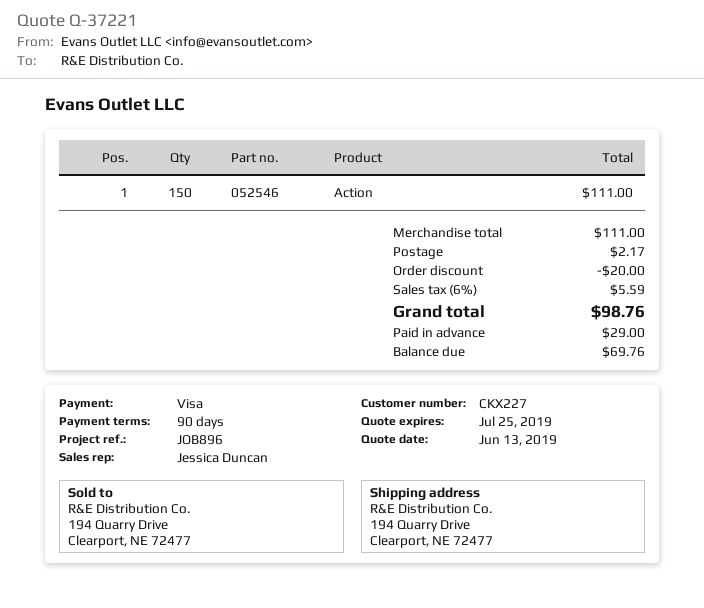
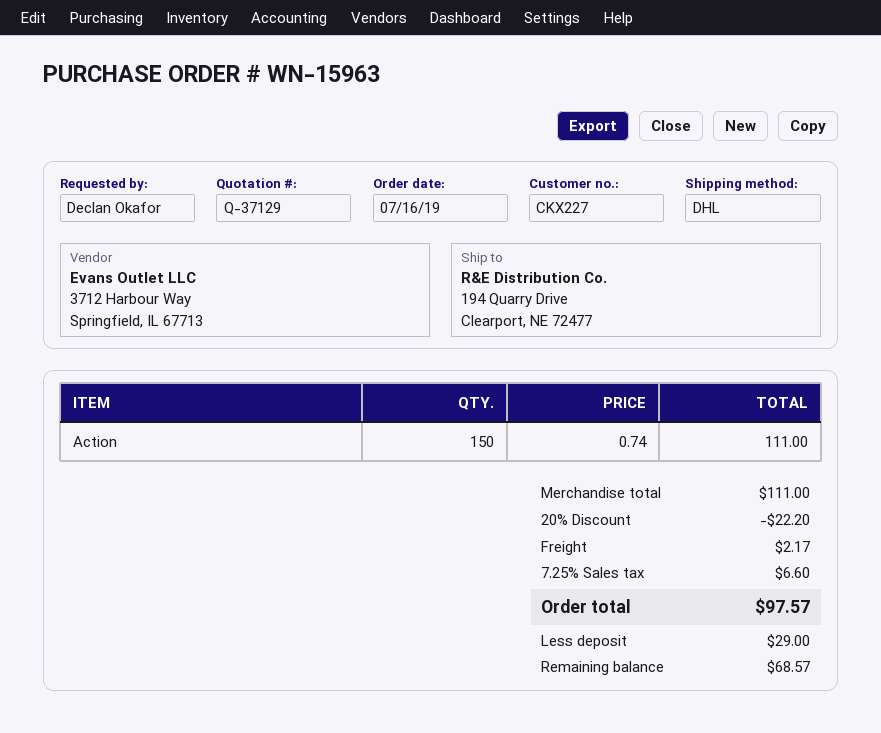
quote number: Q-37221 -> Q-37129
discount: 20.00 -> 22.20
tax: 6% = 5.59 -> 7.25% = 6.60
total: 98.76 -> 97.57
balance: 69.76 -> 68.57

